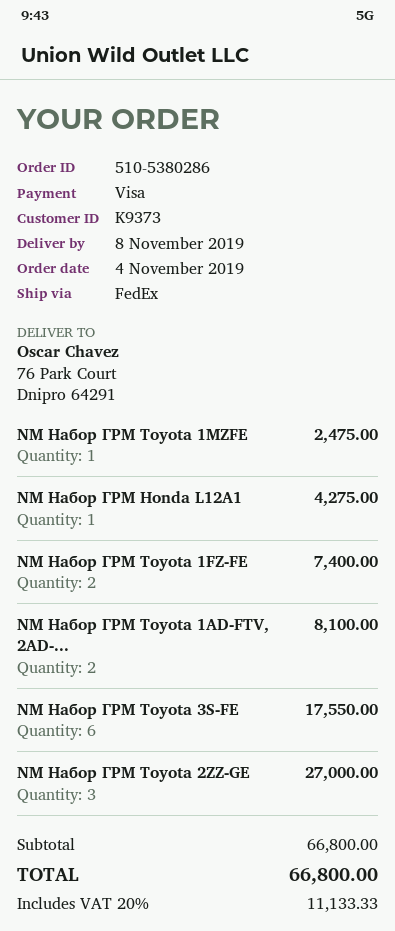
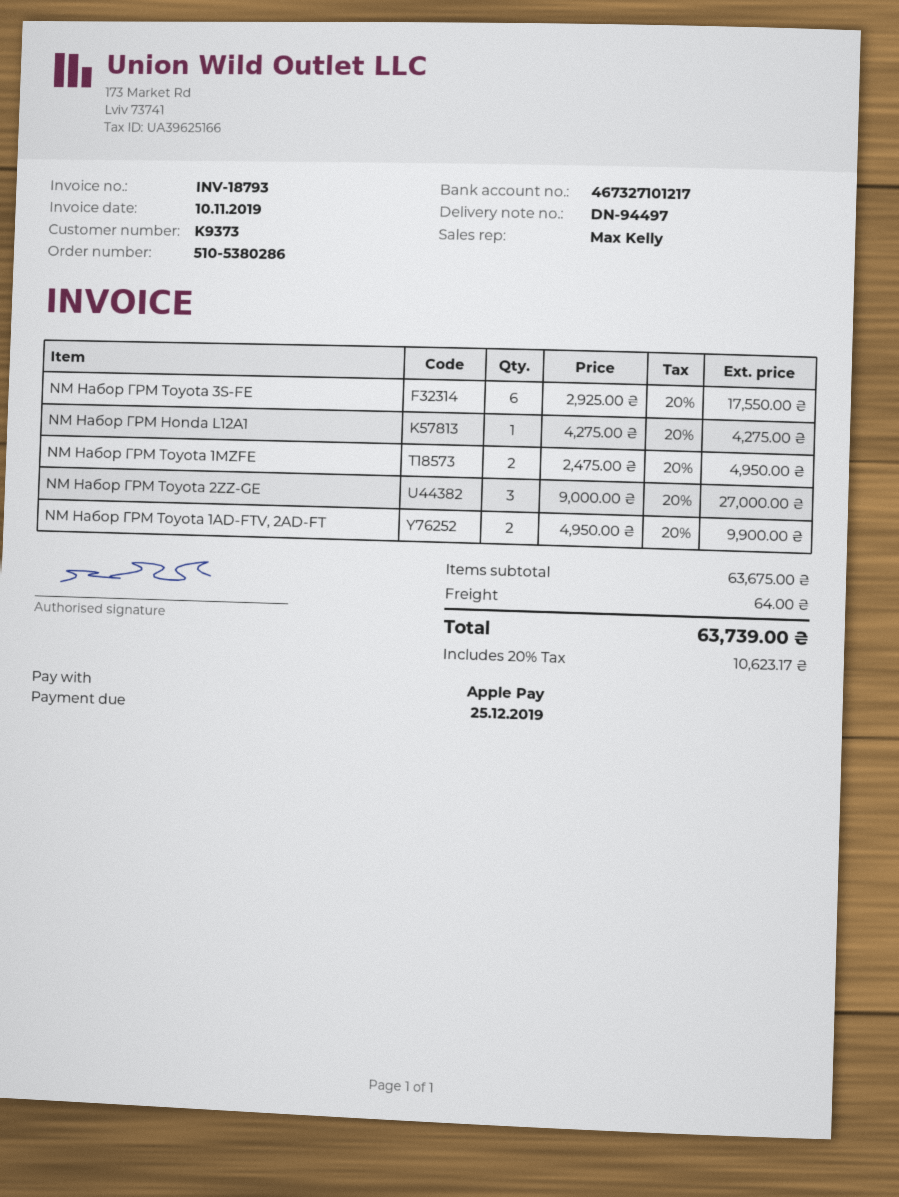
payment method: Visa -> Apple Pay
NM Набор ГРМ Toyota 1MZFE: 1 for 2475.00 -> 2 for 4950.00
NM Набор ГРМ Toyota 1FZ-FE: 2 for 7400.00 -> none
NM Набор ГРМ Toyota 1AD-FTV, 2AD-...: 2 for 8100.00 -> 2 for 9900.00
subtotal: 66800.00 -> 63675.00
shipping: none -> 64.00
tax: 20% = 11133.33 -> 20% = 10623.17
total: 66800.00 -> 63739.00

